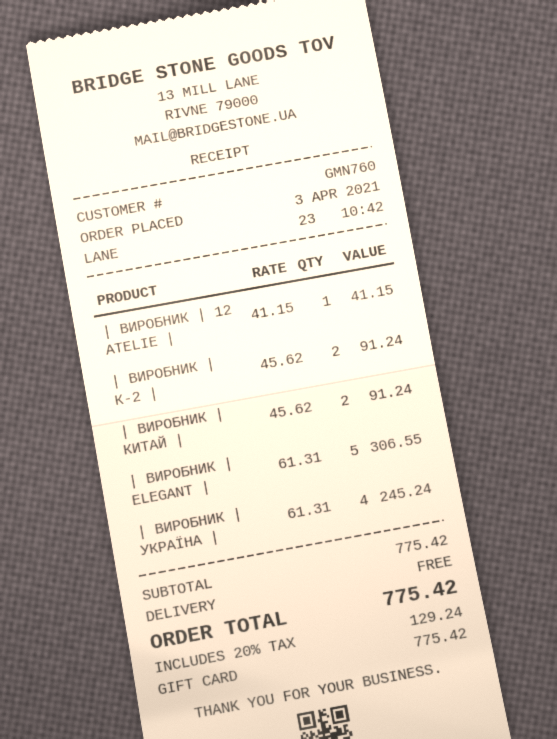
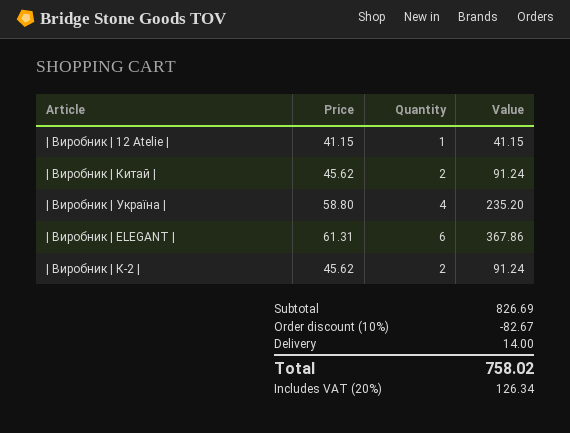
| ВИРОБНИК | ELEGANT |: 5 x 61.31 = 306.55 -> 6 x 61.31 = 367.86
| ВИРОБНИК | УКРАЇНА |: 4 x 61.31 = 245.24 -> 4 x 58.80 = 235.20
subtotal: 775.42 -> 826.69
discount: none -> 10% = 82.67
shipping: 0.00 -> 14.00
tax: 20% = 129.24 -> 20% = 126.34
total: 775.42 -> 758.02

